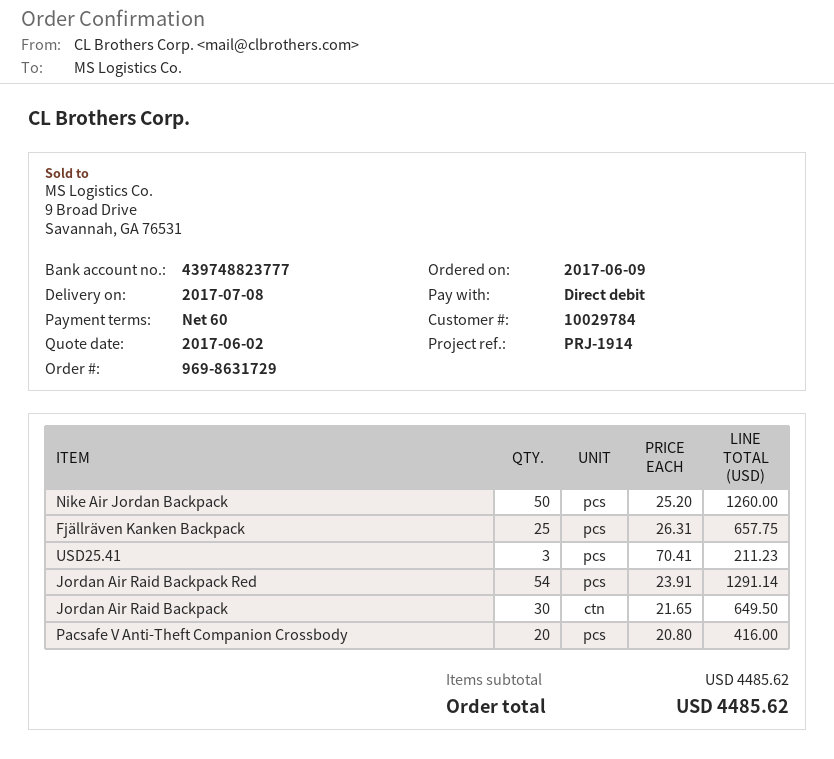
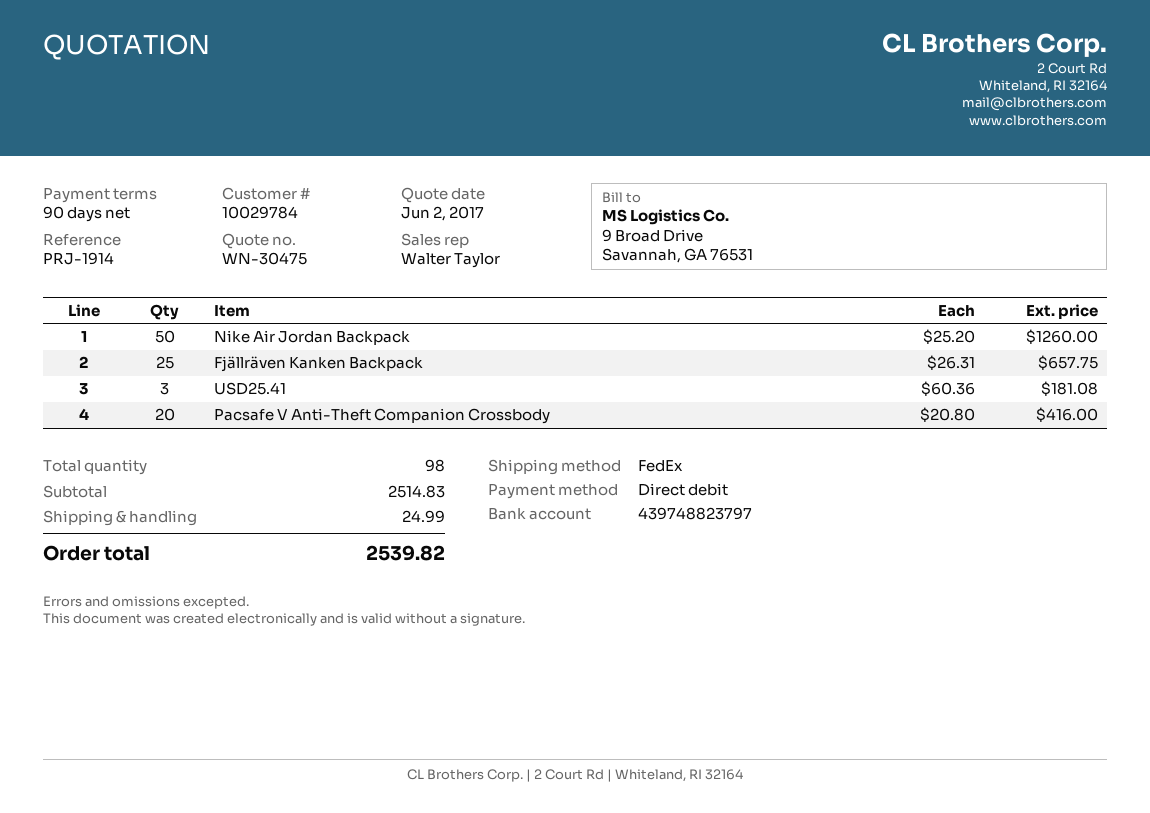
payment terms: 60 days -> 90 days
bank account: 439748823777 -> 439748823797
USD25.41: 3 x 70.41 = 211.23 -> 3 x 60.36 = 181.08
Jordan Air Raid Backpack Red: 54 x 23.91 = 1291.14 -> none
Jordan Air Raid Backpack: 30 x 21.65 = 649.50 -> none
subtotal: 4485.62 -> 2514.83
shipping: none -> 24.99
total: 4485.62 -> 2539.82

